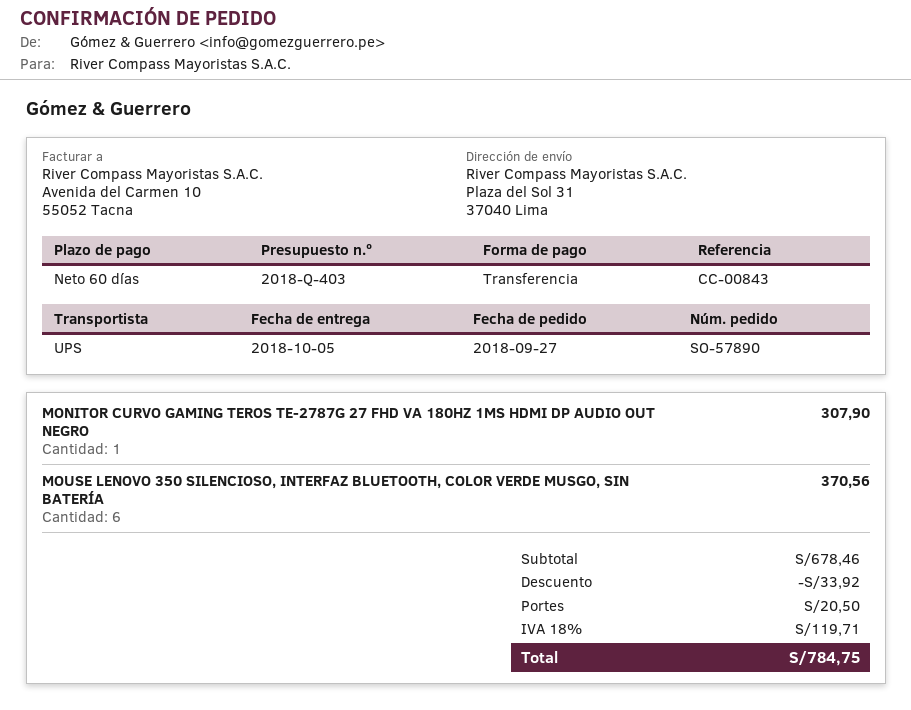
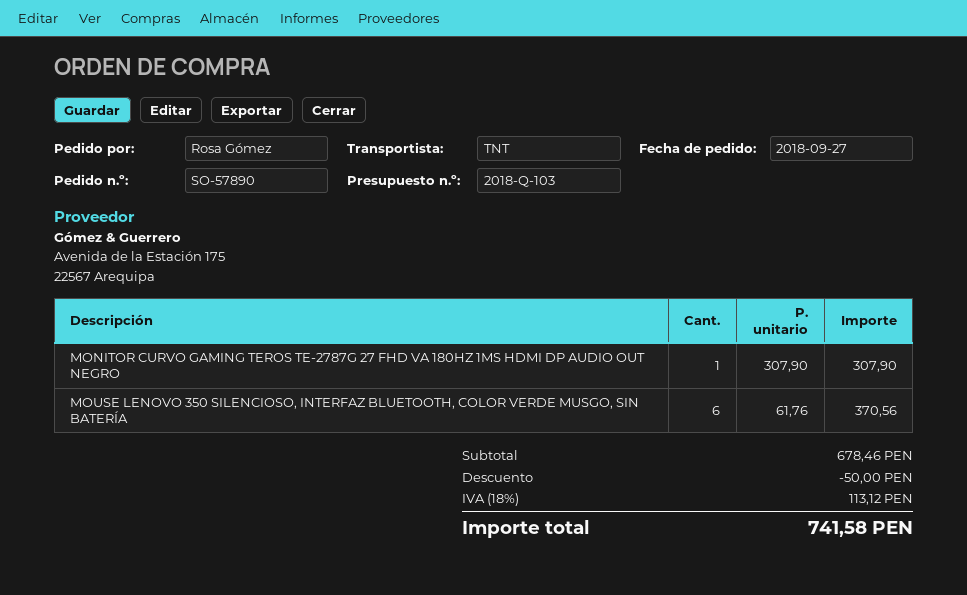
quote number: 2018-Q-403 -> 2018-Q-103
shipping method: UPS -> TNT
discount: 33.92 -> 50.00
shipping: 20.50 -> none
tax: 18% = 119.71 -> 18% = 113.12
total: 784.75 -> 741.58

